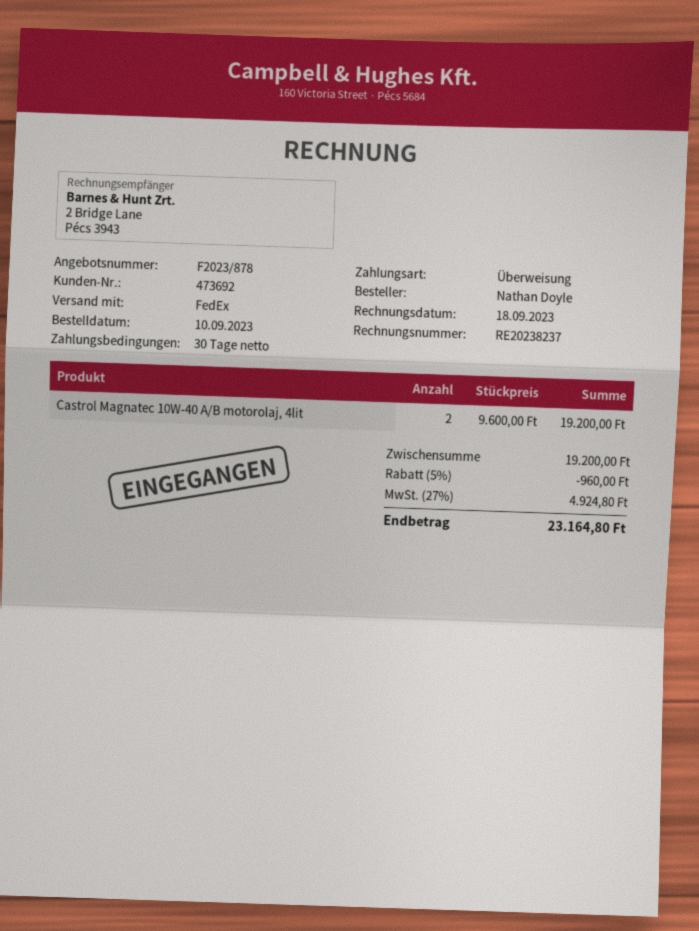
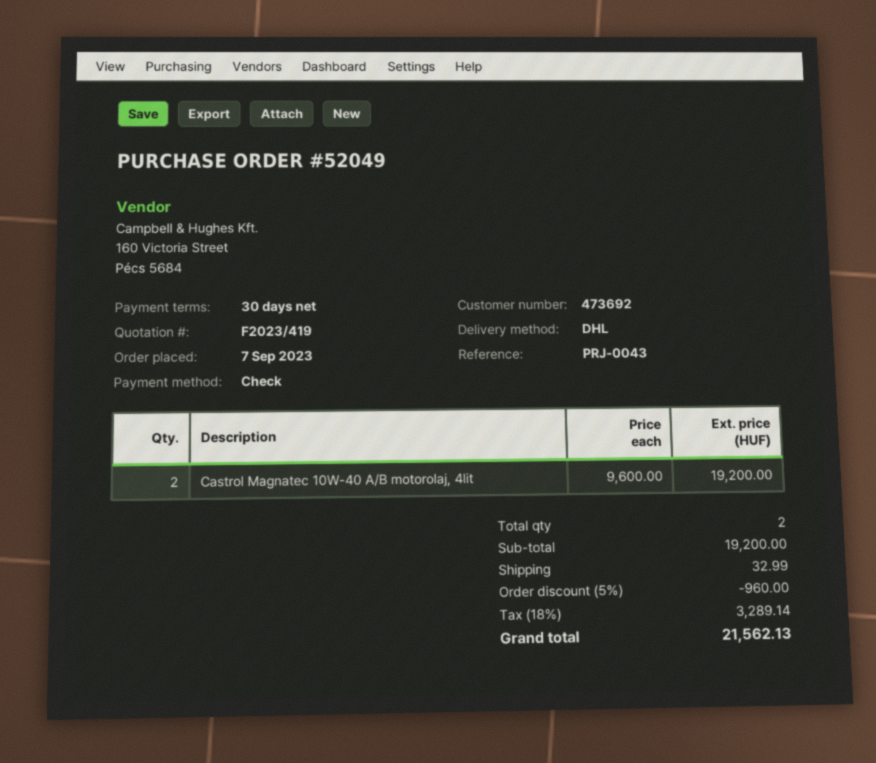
quote number: F2023/878 -> F2023/419
order date: 2023-09-10 -> 2023-09-07
payment method: bank transfer -> cheque
shipping method: FedEx -> DHL
shipping: none -> 32.99
tax: 27% = 4924.80 -> 18% = 3289.14
total: 23164.80 -> 21562.13

